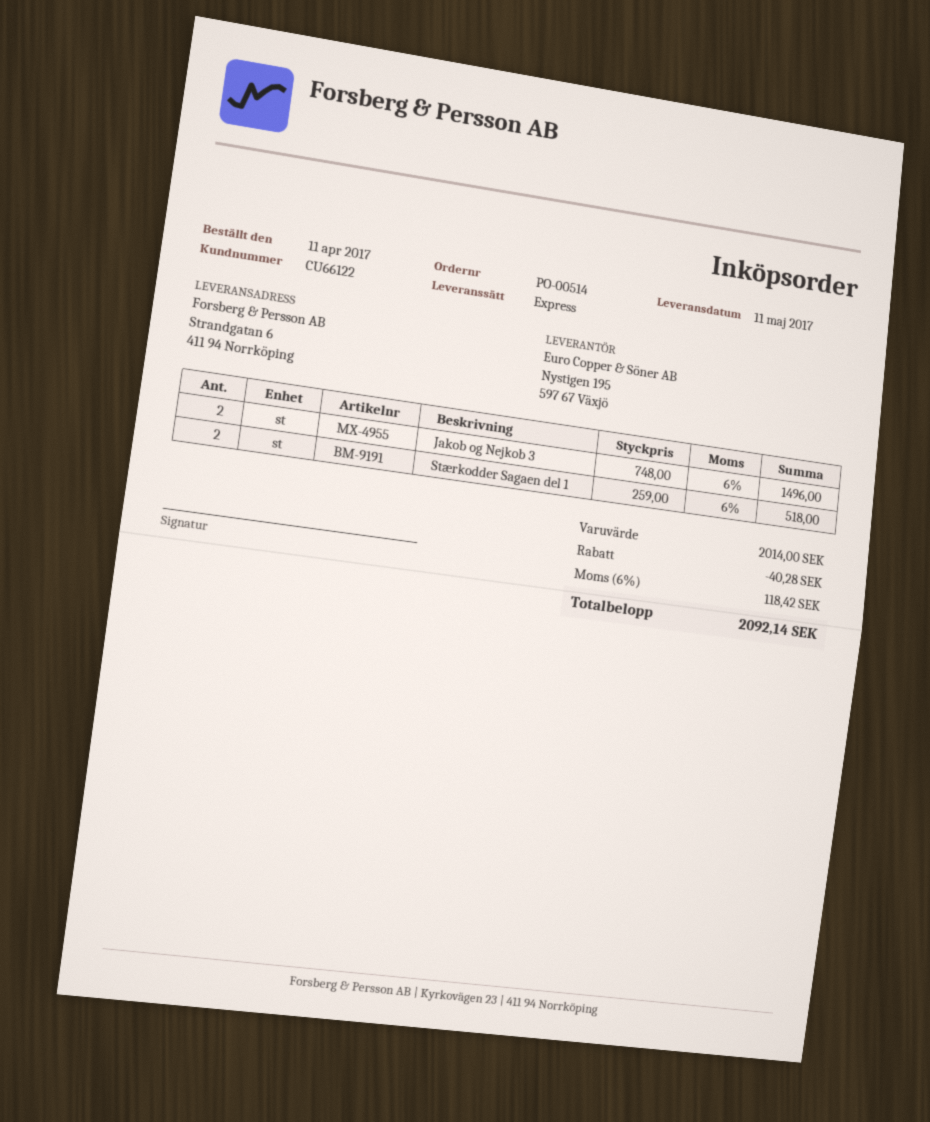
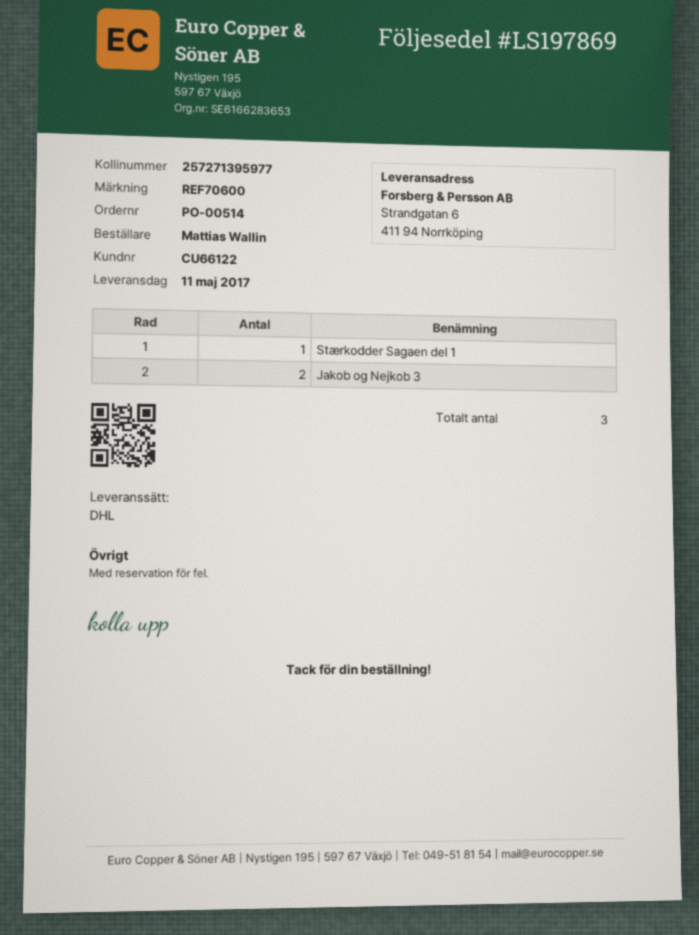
shipping method: express -> DHL
Stærkodder Sagaen del 1: 2 -> 1

